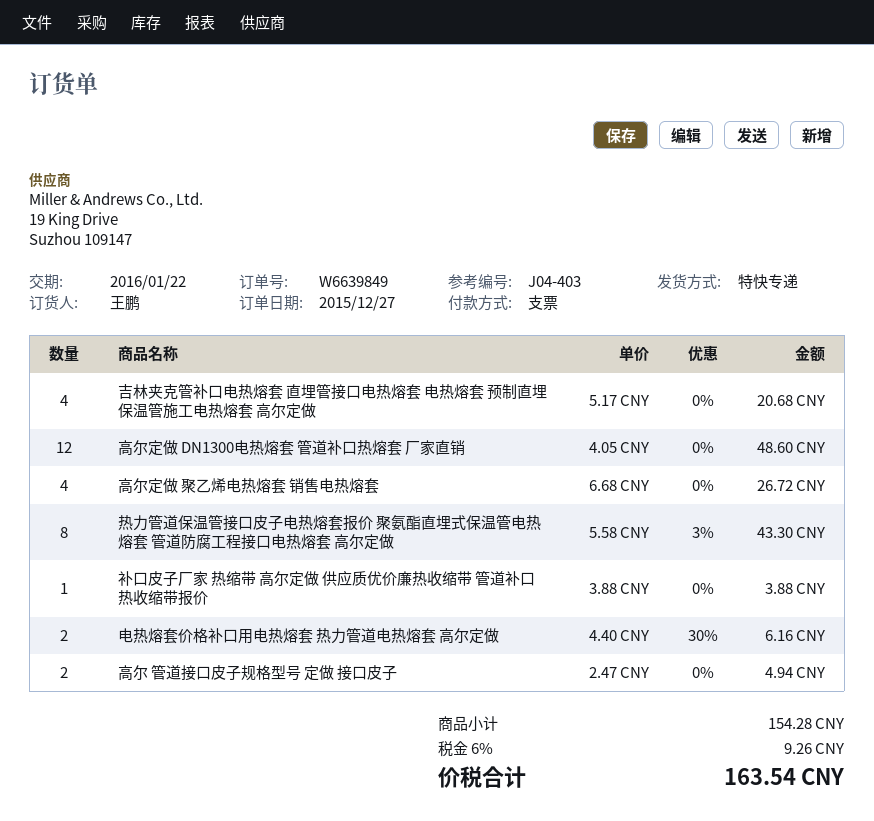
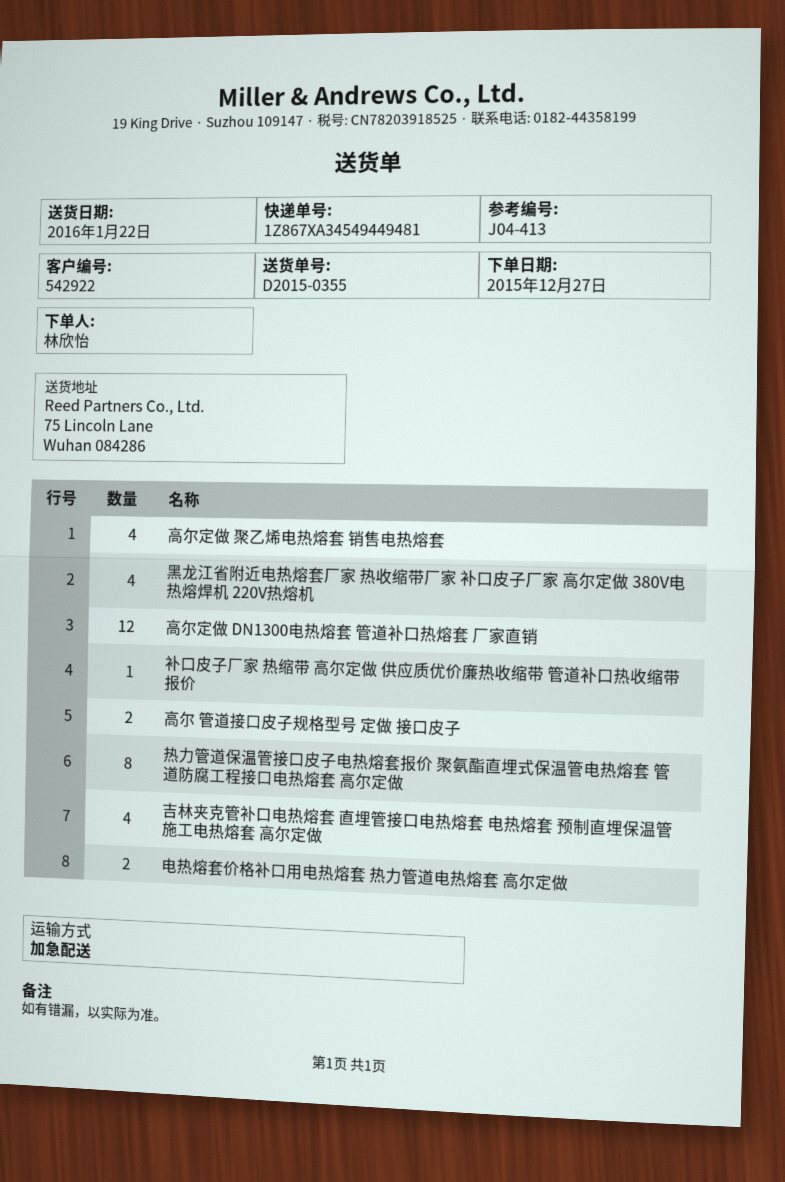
reference: J04-403 -> J04-413
ordered by: 王鹏 -> 林欣怡
黑龙江省附近电热熔套厂家 热收缩带厂家 补口皮子厂家 高尔定做 380V电热熔焊机 220V热熔机: none -> 4

